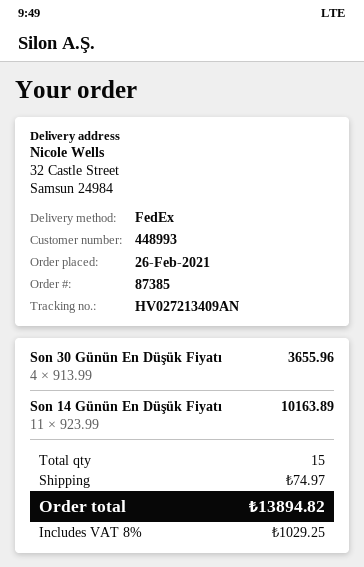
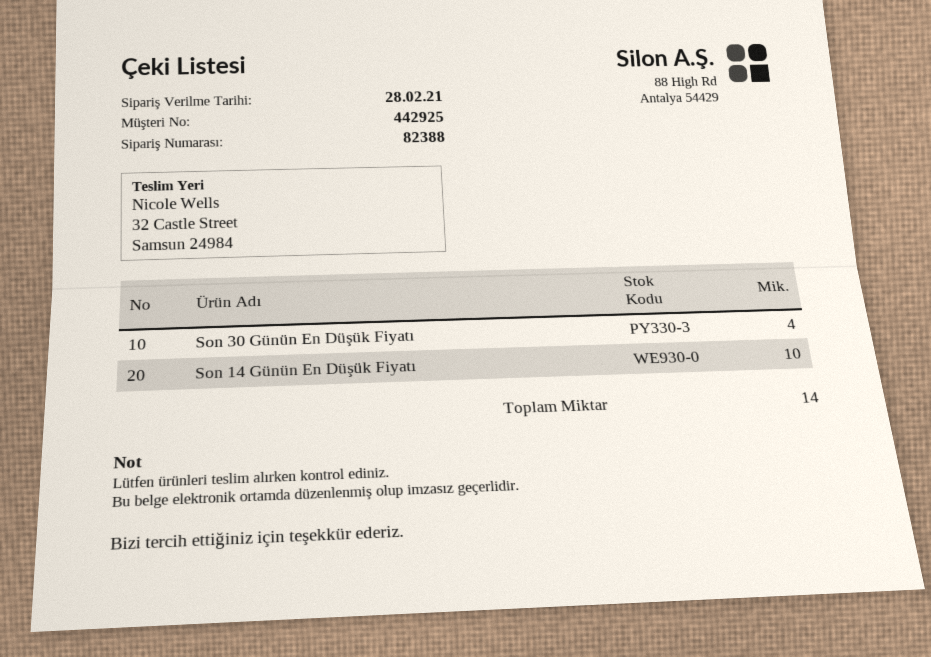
order number: 87385 -> 82388
order date: 2021-02-26 -> 2021-02-28
customer number: 448993 -> 442925
Son 14 Günün En Düşük Fiyatı: 11 -> 10
total quantity: 15 -> 14

